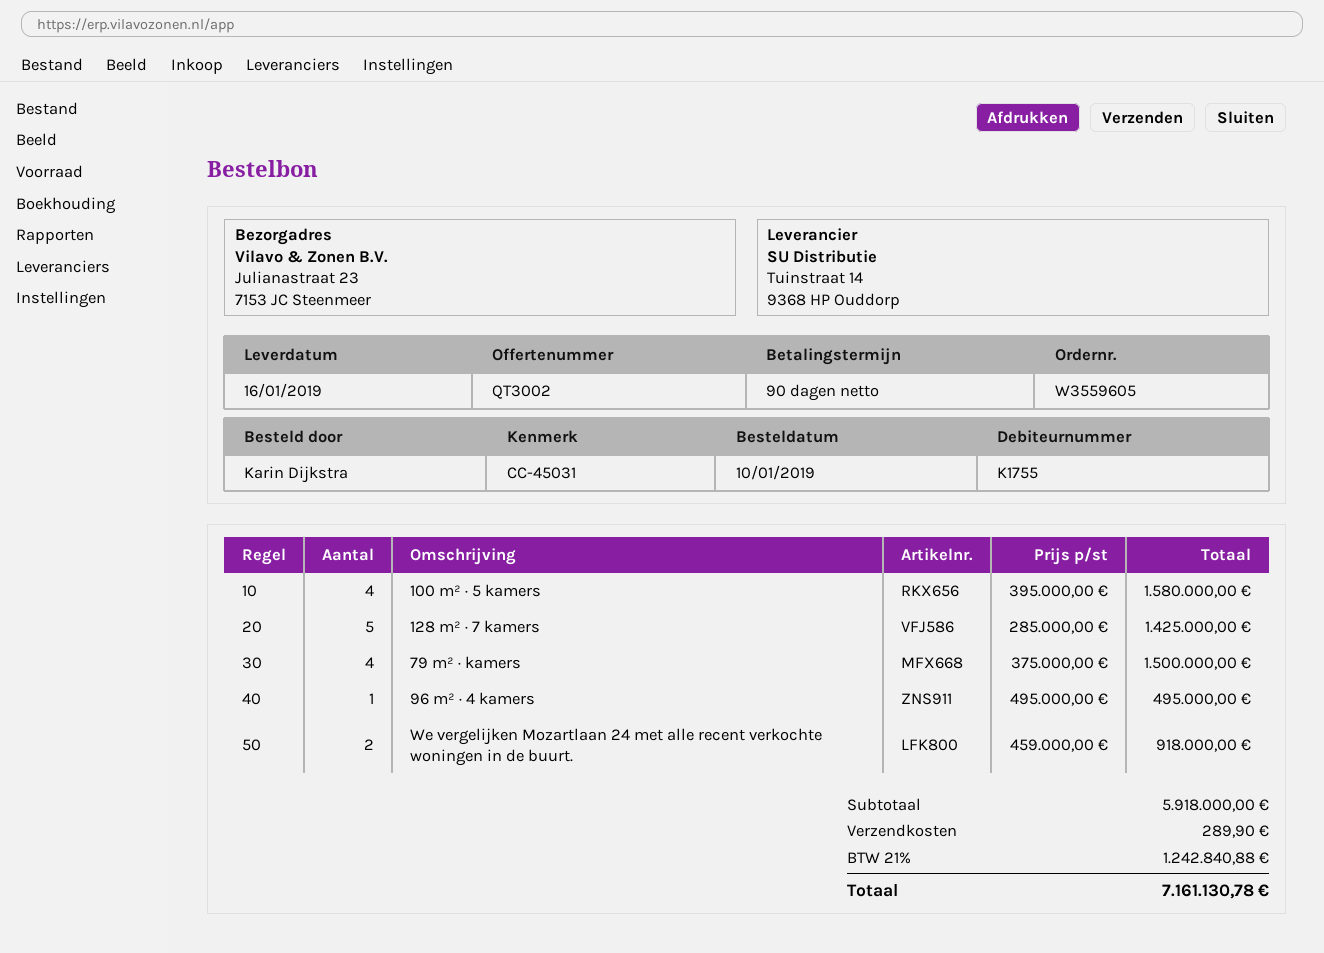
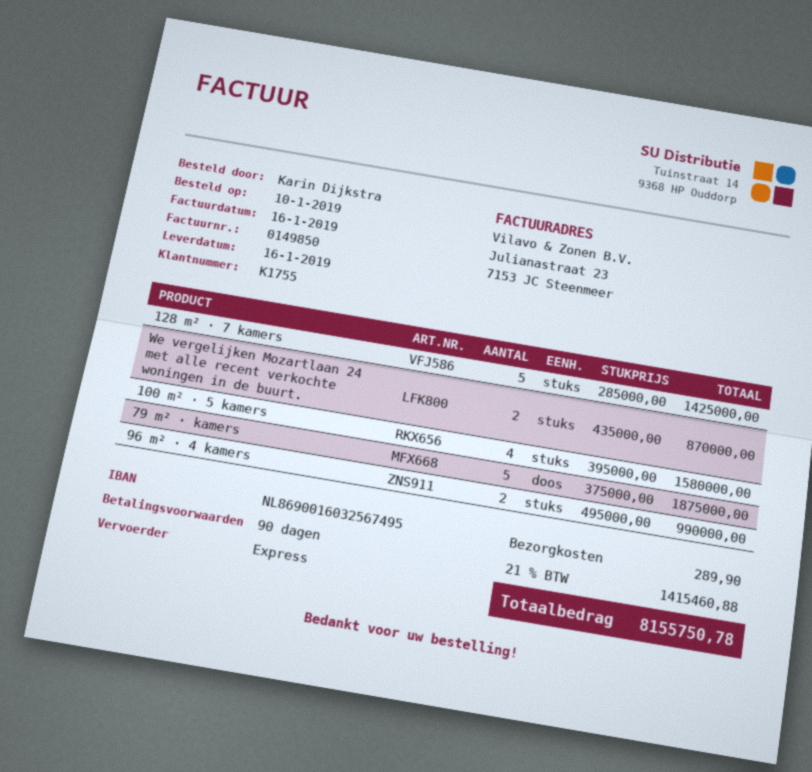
79 m² · kamers: 4 x 375000.00 = 1500000.00 -> 5 x 375000.00 = 1875000.00
96 m² · 4 kamers: 1 x 495000.00 = 495000.00 -> 2 x 495000.00 = 990000.00
We vergelijken Mozartlaan 24 met alle recent verkochte woningen in de buurt.: 2 x 459000.00 = 918000.00 -> 2 x 435000.00 = 870000.00
tax: 21% = 1242840.88 -> 21% = 1415460.88
total: 7161130.78 -> 8155750.78

